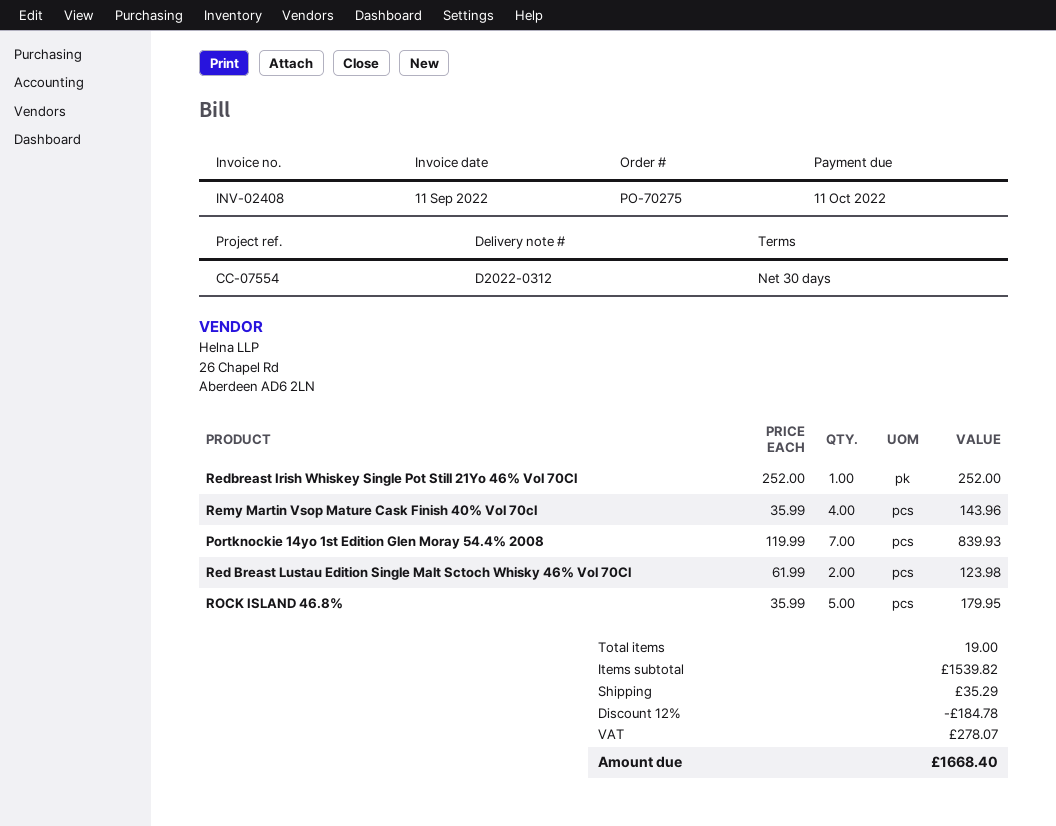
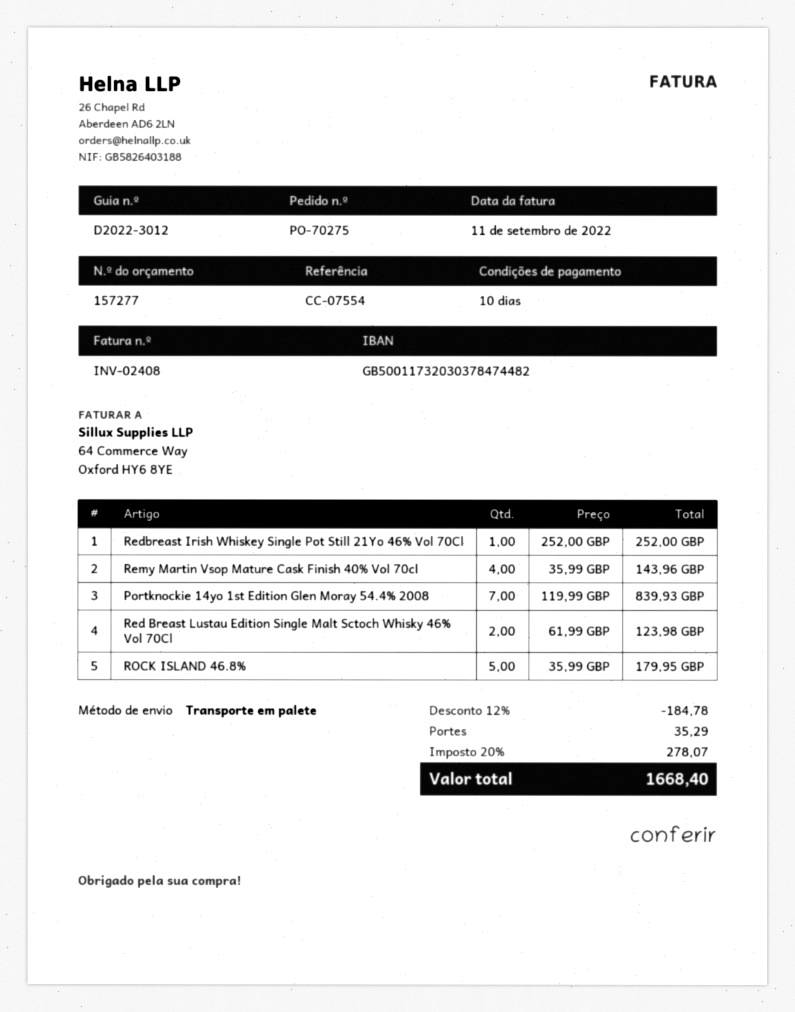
delivery note number: D2022-0312 -> D2022-3012
payment terms: 30 days -> 10 days

